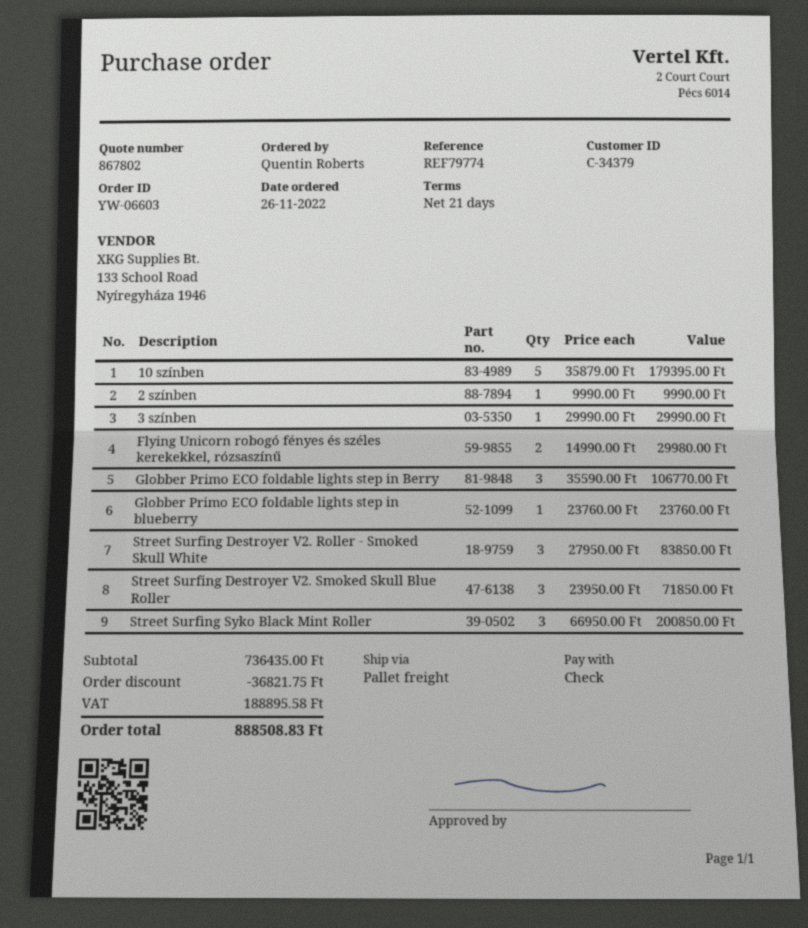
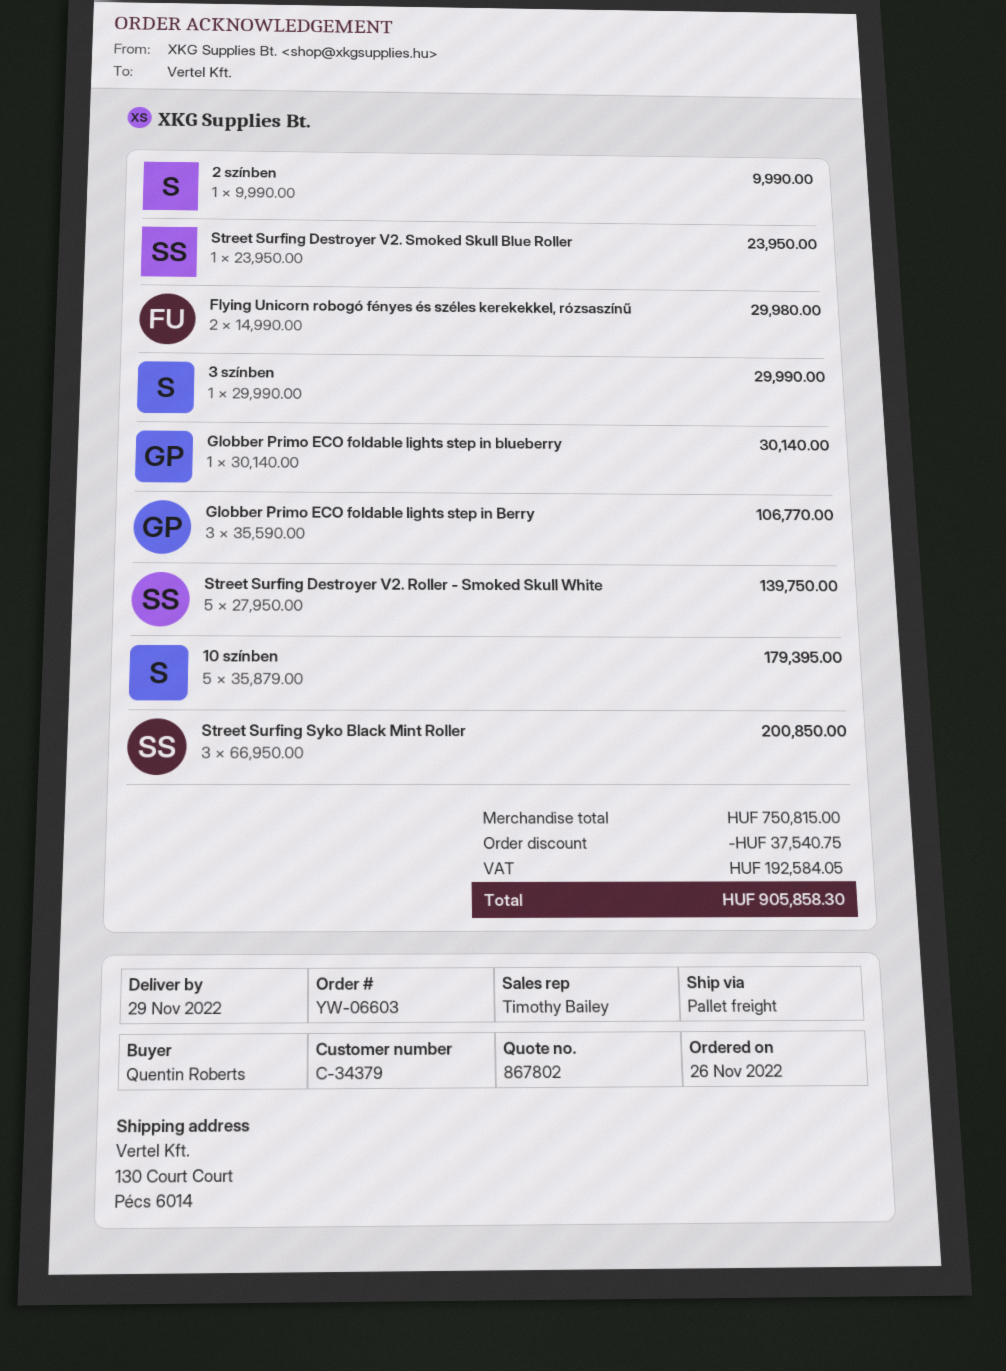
Globber Primo ECO foldable lights step in blueberry: 1 x 23760.00 = 23760.00 -> 1 x 30140.00 = 30140.00
Street Surfing Destroyer V2. Roller - Smoked Skull White: 3 x 27950.00 = 83850.00 -> 5 x 27950.00 = 139750.00
Street Surfing Destroyer V2. Smoked Skull Blue Roller: 3 x 23950.00 = 71850.00 -> 1 x 23950.00 = 23950.00
subtotal: 736435.00 -> 750815.00
discount: 36821.75 -> 37540.75
tax: 188895.58 -> 192584.05
total: 888508.83 -> 905858.30

